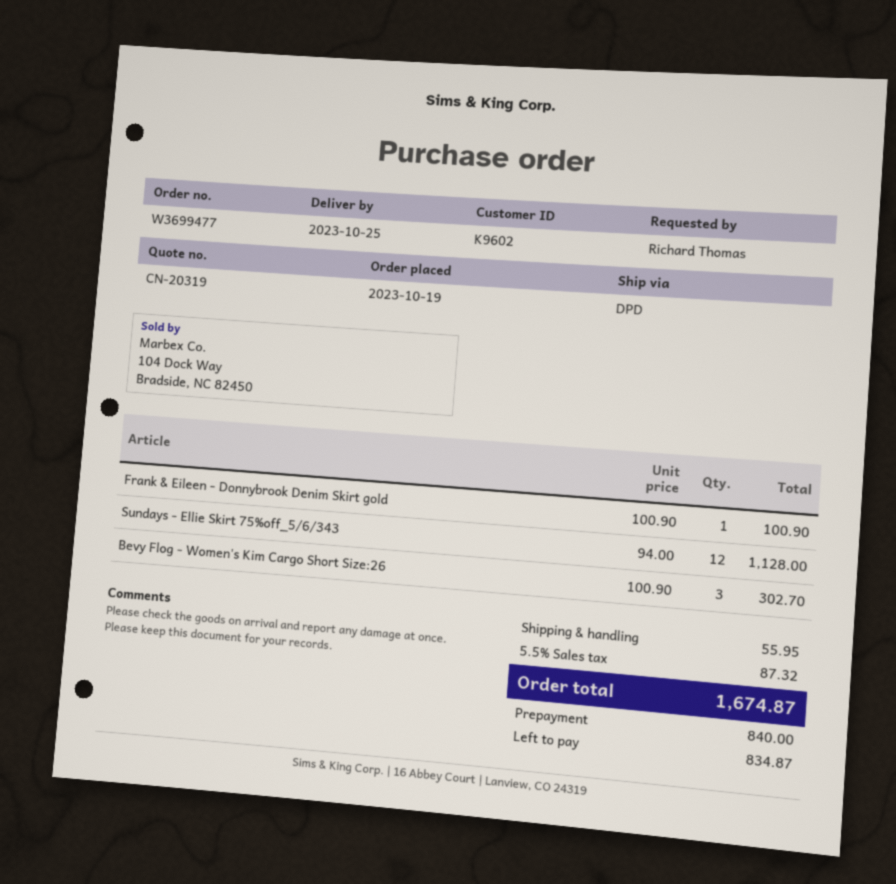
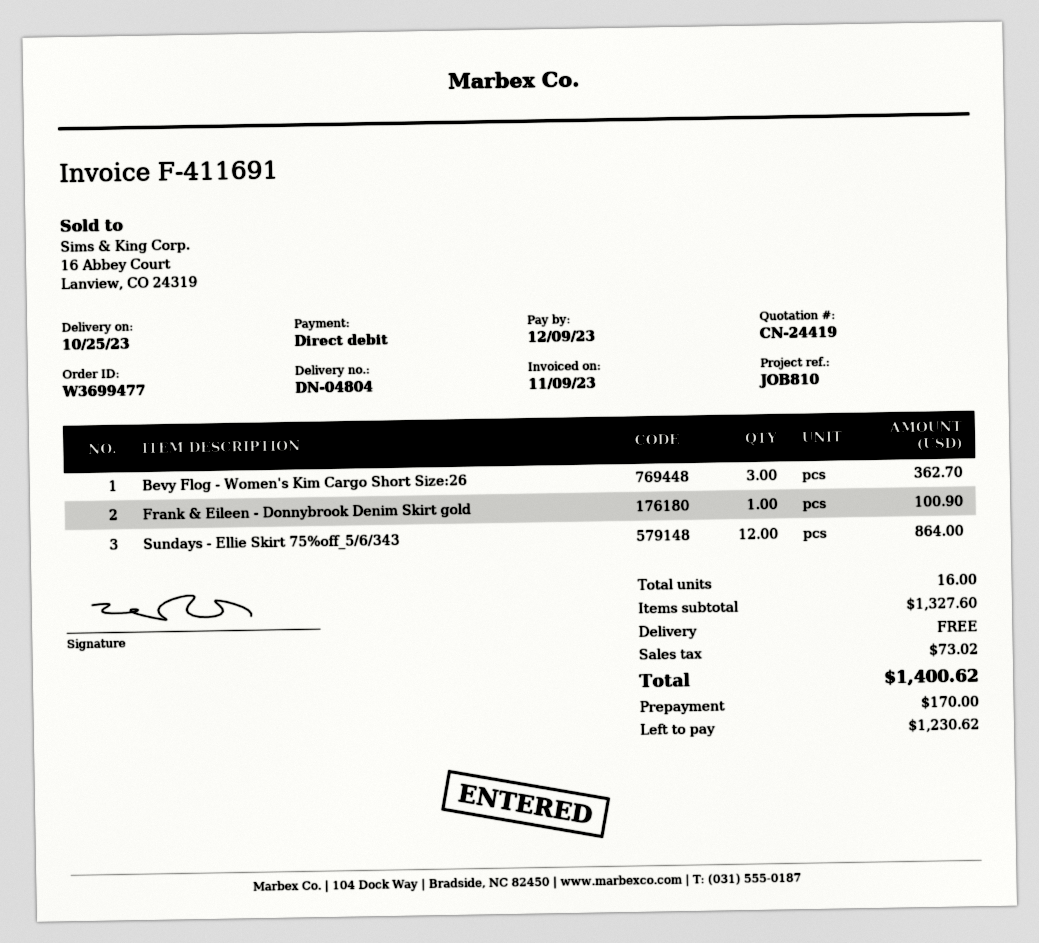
quote number: CN-20319 -> CN-24419
Sundays - Ellie Skirt 75%off_5/6/343: 12 for 1128.00 -> 12 for 864.00
Bevy Flog - Women's Kim Cargo Short Size:26: 3 for 302.70 -> 3 for 362.70
shipping: 55.95 -> 0.00
tax: 87.32 -> 73.02
total: 1674.87 -> 1400.62
deposit: 840.00 -> 170.00
balance: 834.87 -> 1230.62

